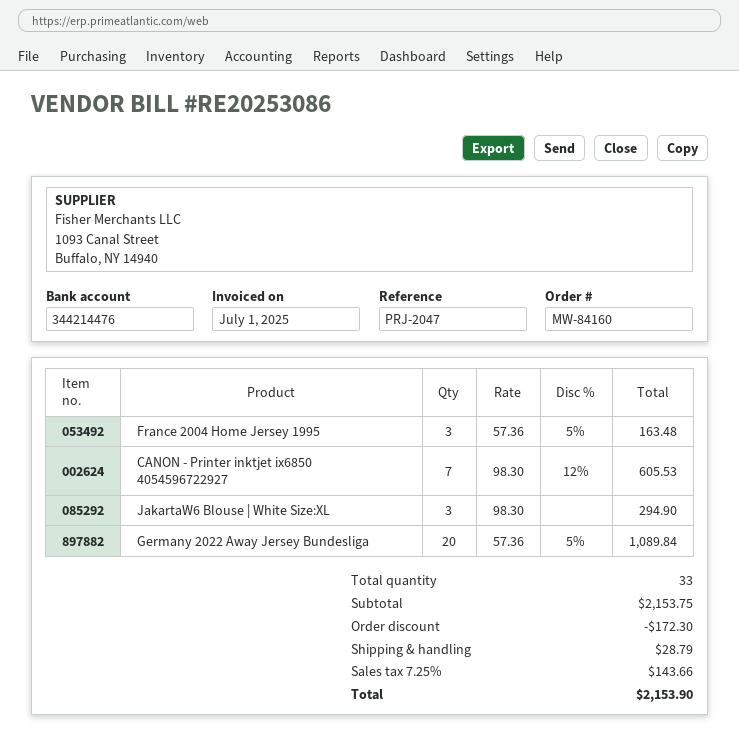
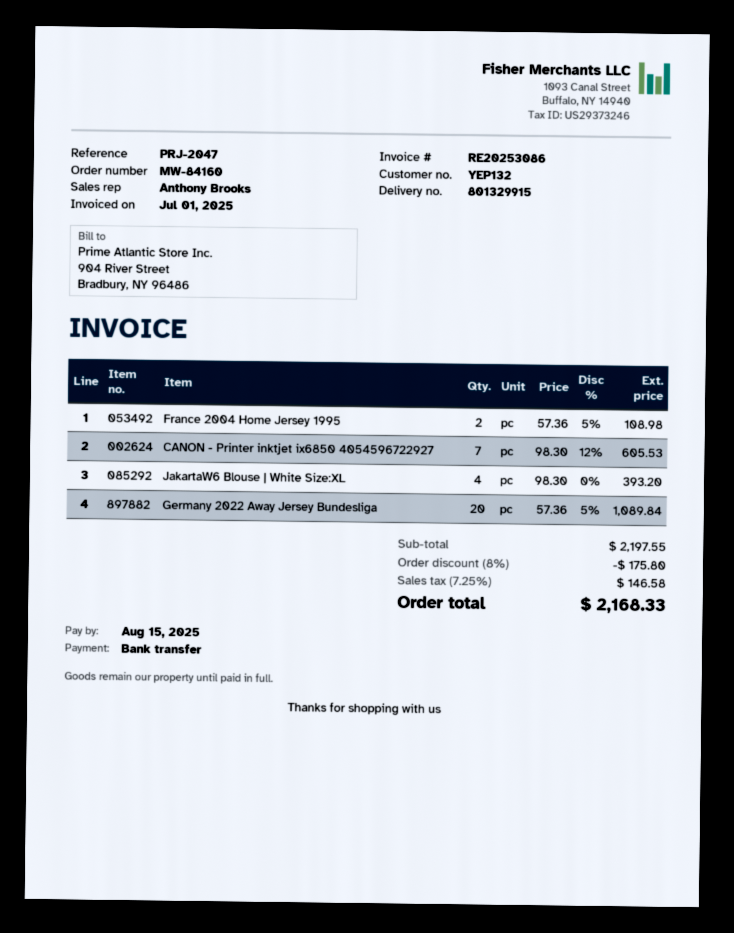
France 2004 Home Jersey 1995: 3 x 57.36 - 5% = 163.48 -> 2 x 57.36 - 5% = 108.98
JakartaW6 Blouse | White Size:XL: 3 x 98.30 = 294.90 -> 4 x 98.30 = 393.20
subtotal: 2153.75 -> 2197.55
discount: 172.30 -> 175.80
shipping: 28.79 -> none
tax: 7.25% = 143.66 -> 7.25% = 146.58
total: 2153.90 -> 2168.33

